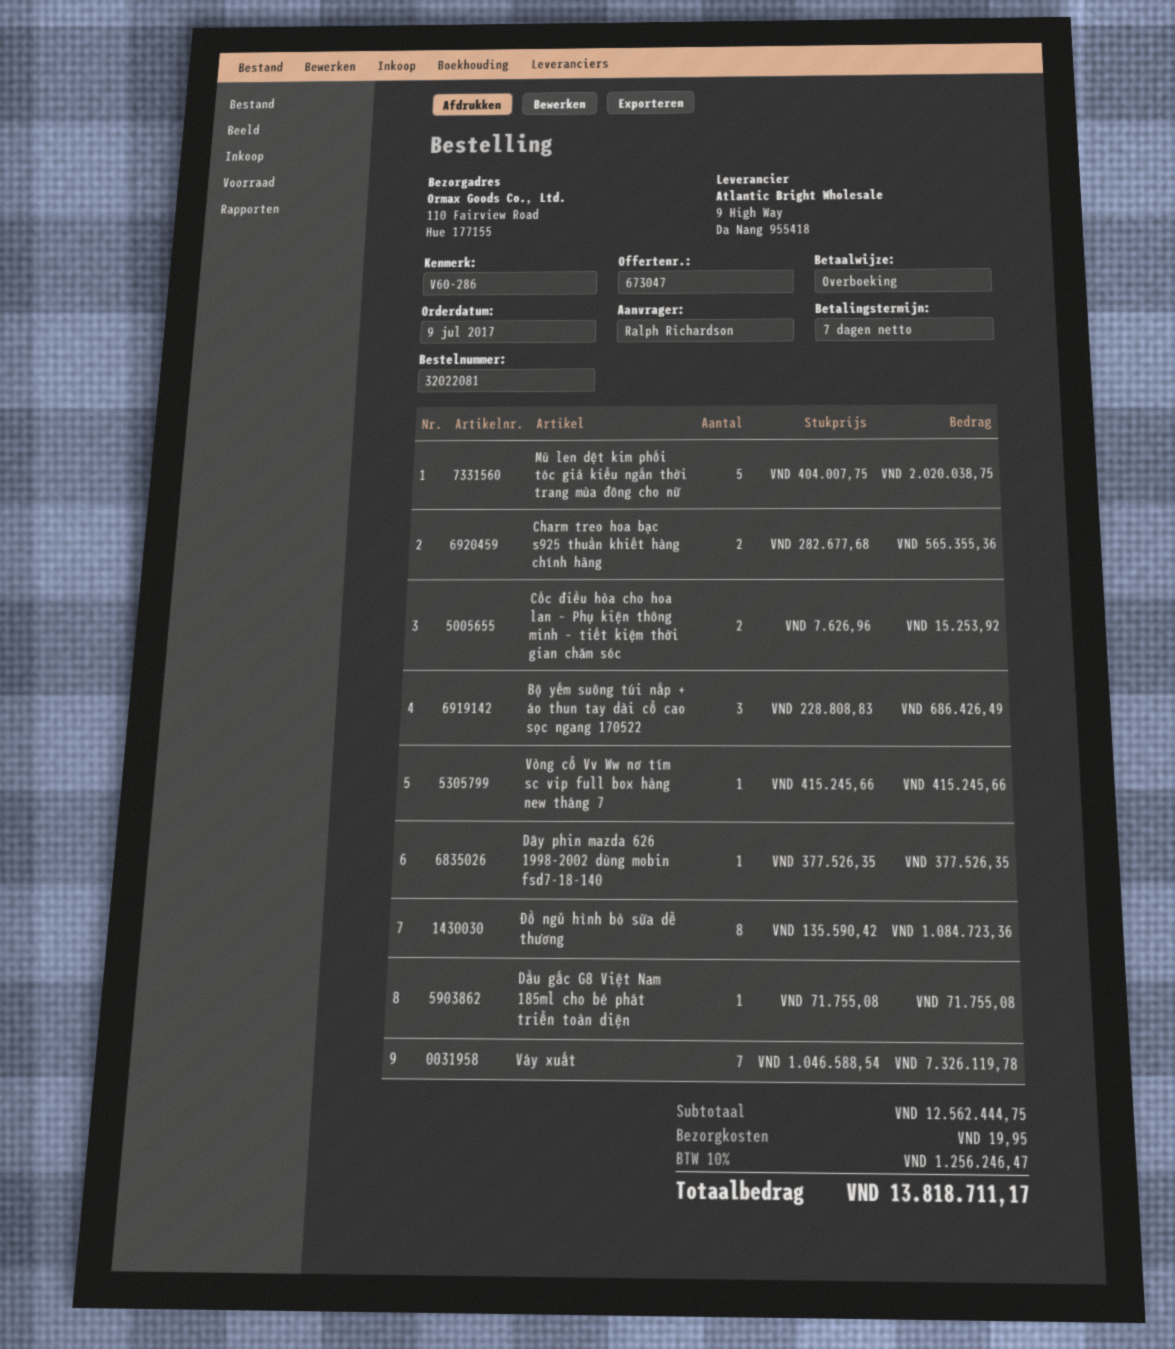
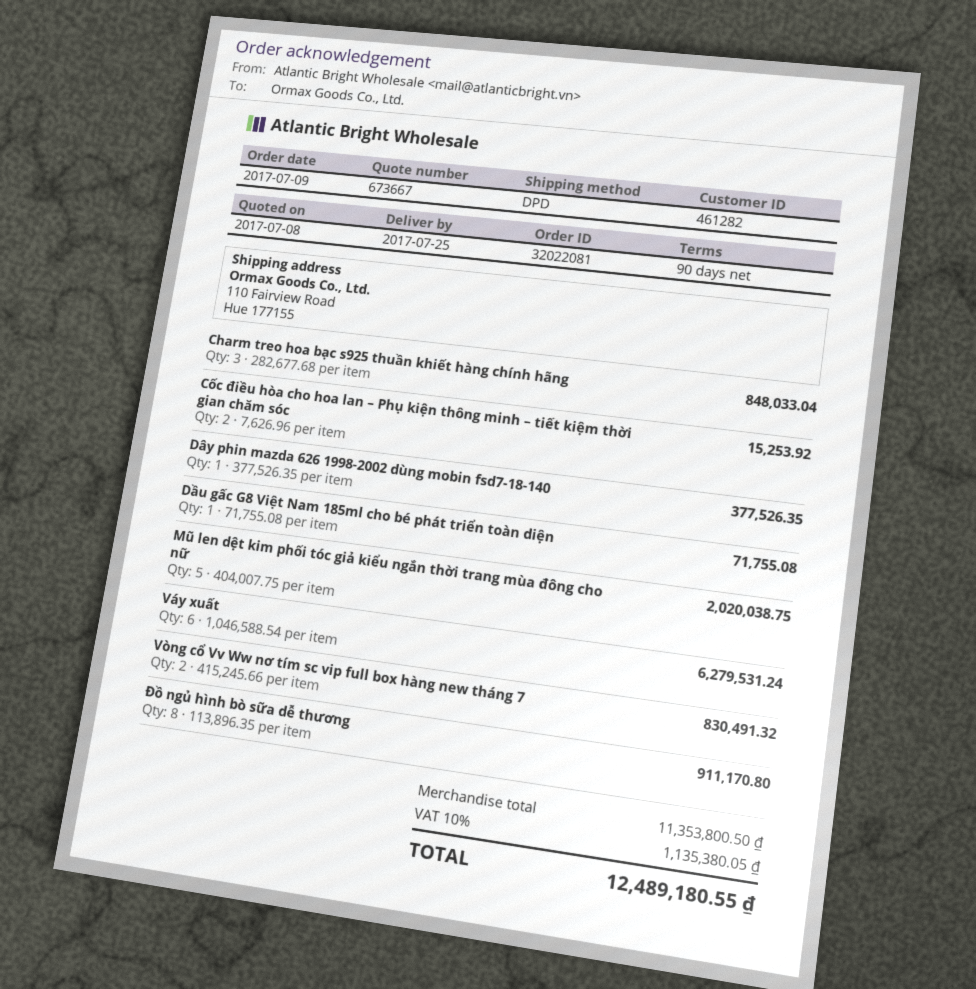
quote number: 673047 -> 673667
payment terms: 7 days -> 90 days
Charm treo hoa bạc s925 thuần khiết hàng chính hãng: 2 x 282677.68 = 565355.36 -> 3 x 282677.68 = 848033.04
Bộ yếm suông túi nắp + áo thun tay dài cổ cao sọc ngang 170522: 3 x 228808.83 = 686426.49 -> none
Vòng cổ Vv Ww nơ tím sc vip full box hàng new tháng 7: 1 x 415245.66 = 415245.66 -> 2 x 415245.66 = 830491.32
Đồ ngủ hình bò sữa dễ thương: 8 x 135590.42 = 1084723.36 -> 8 x 113896.35 = 911170.80
Váy xuất: 7 x 1046588.54 = 7326119.78 -> 6 x 1046588.54 = 6279531.24
subtotal: 12562444.75 -> 11353800.50
shipping: 19.95 -> none
tax: 10% = 1256246.47 -> 10% = 1135380.05
total: 13818711.17 -> 12489180.55

